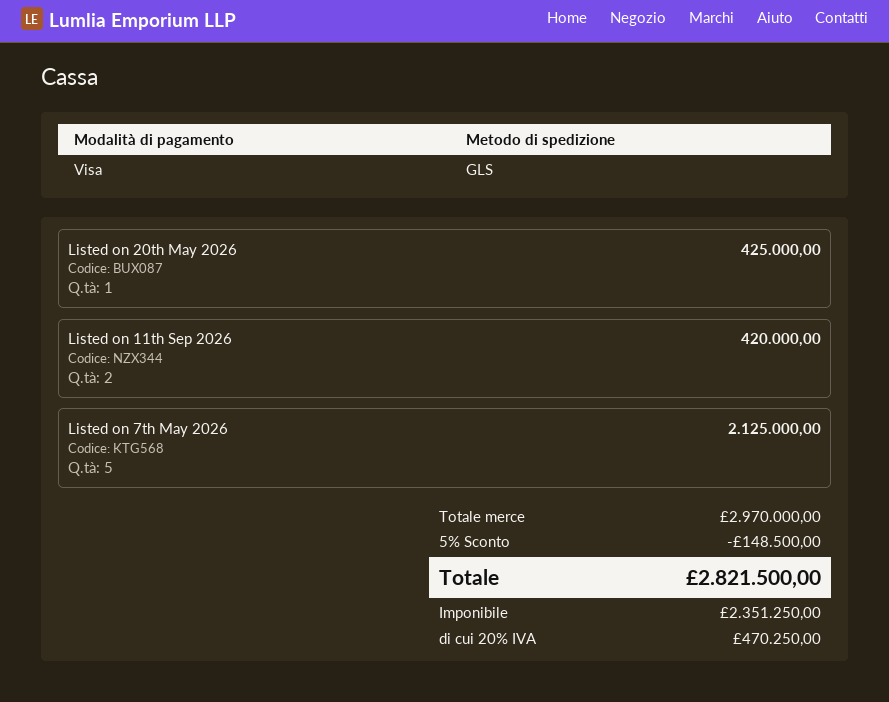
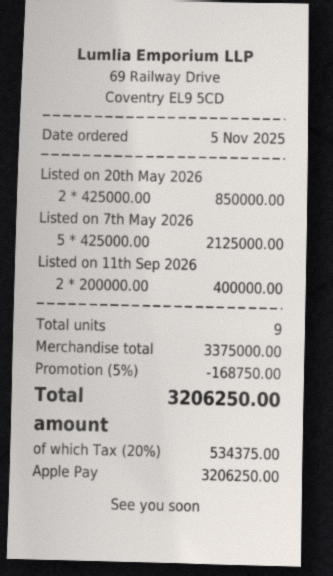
payment method: Visa -> Apple Pay
Listed on 20th May 2026: 1 for 425000.00 -> 2 for 850000.00
Listed on 11th Sep 2026: 2 for 420000.00 -> 2 for 400000.00
subtotal: 2970000.00 -> 3375000.00
discount: 5% = 148500.00 -> 5% = 168750.00
tax: 20% = 470250.00 -> 20% = 534375.00
total: 2821500.00 -> 3206250.00

